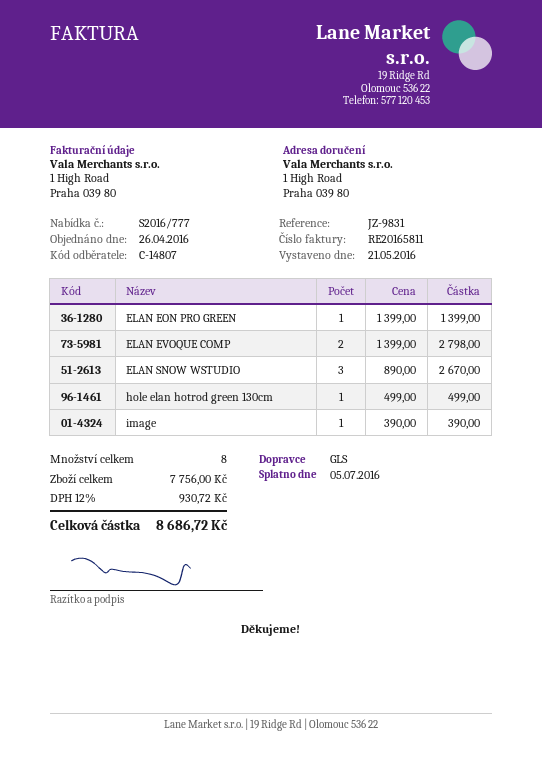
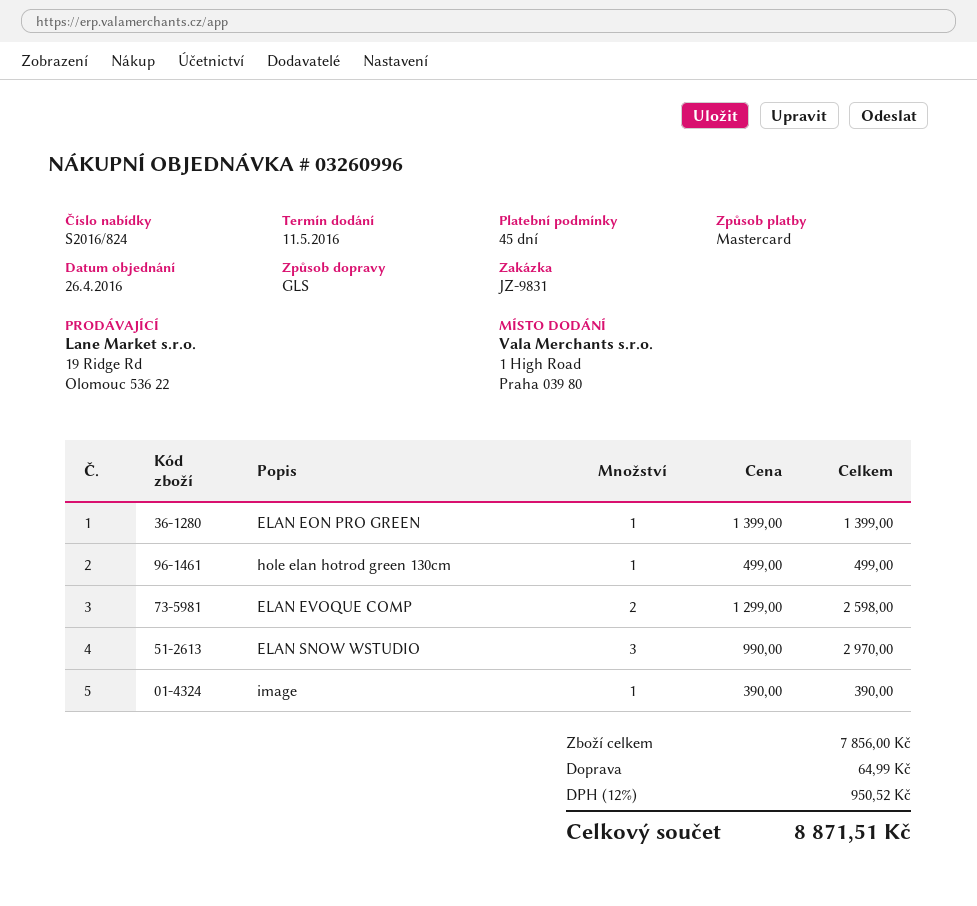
quote number: S2016/777 -> S2016/824
ELAN EVOQUE COMP: 2 x 1399.00 = 2798.00 -> 2 x 1299.00 = 2598.00
ELAN SNOW WSTUDIO: 3 x 890.00 = 2670.00 -> 3 x 990.00 = 2970.00
subtotal: 7756.00 -> 7856.00
shipping: none -> 64.99
tax: 12% = 930.72 -> 12% = 950.52
total: 8686.72 -> 8871.51

